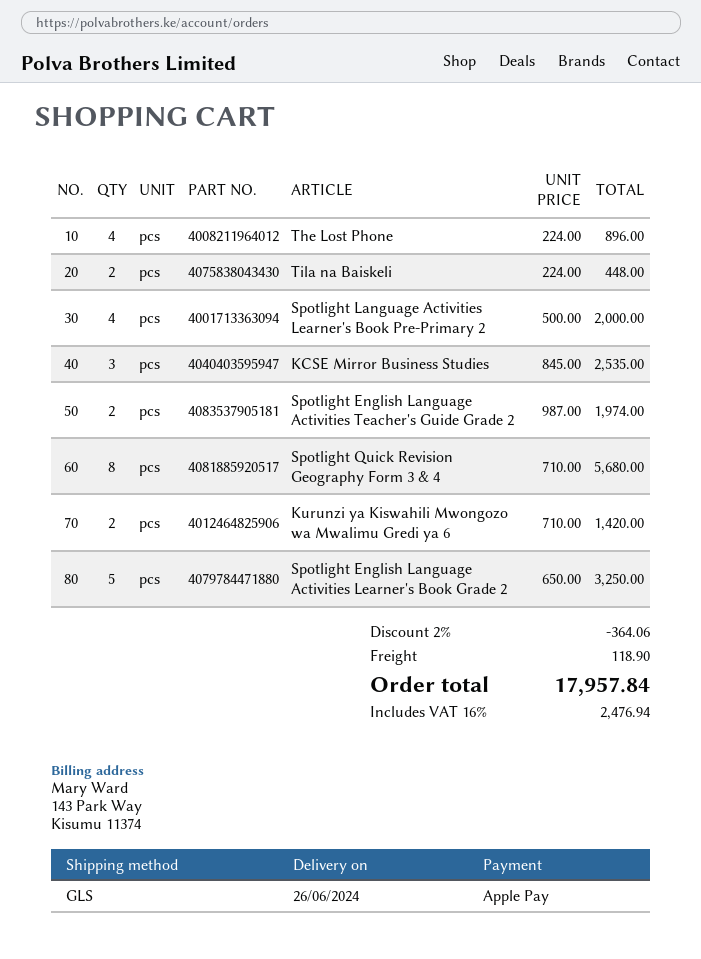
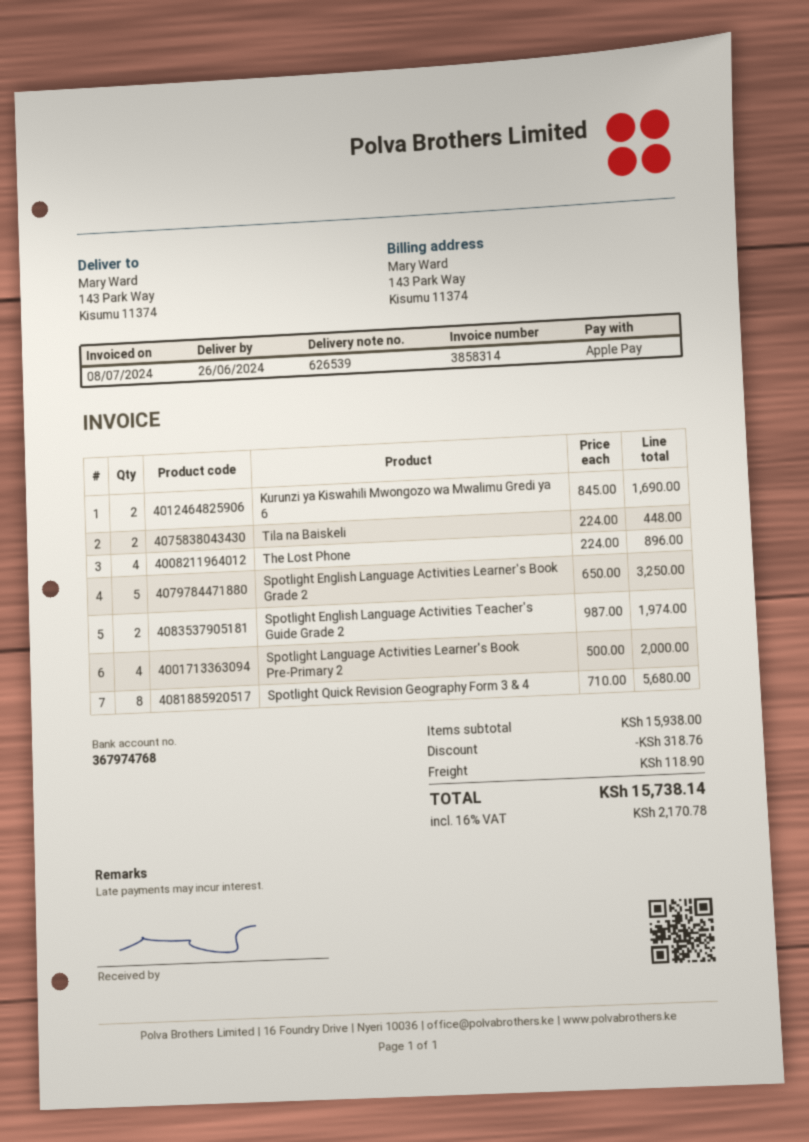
KCSE Mirror Business Studies: 3 x 845.00 = 2535.00 -> none
Kurunzi ya Kiswahili Mwongozo wa Mwalimu Gredi ya 6: 2 x 710.00 = 1420.00 -> 2 x 845.00 = 1690.00
discount: 364.06 -> 318.76
tax: 16% = 2476.94 -> 16% = 2170.78
total: 17957.84 -> 15738.14

